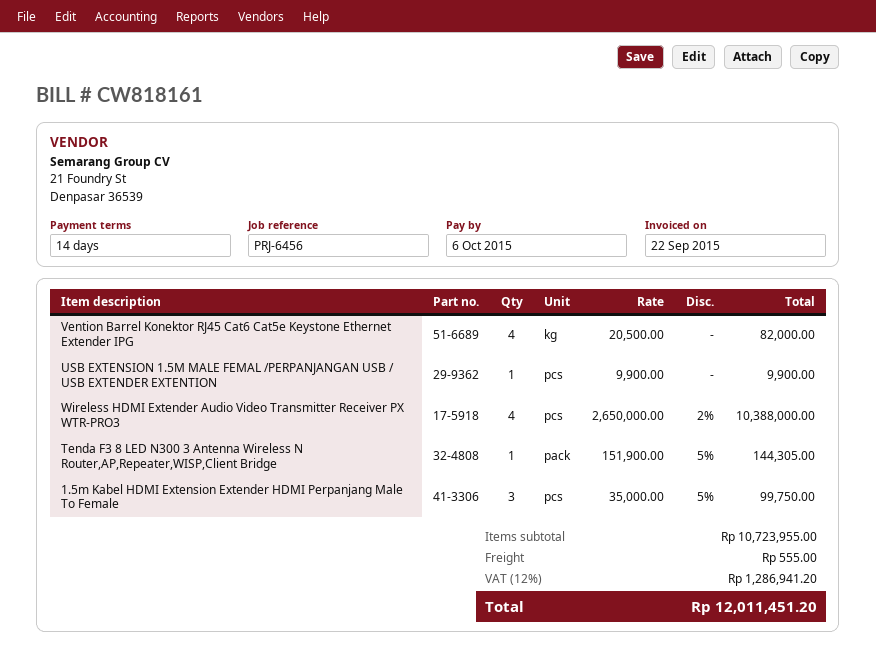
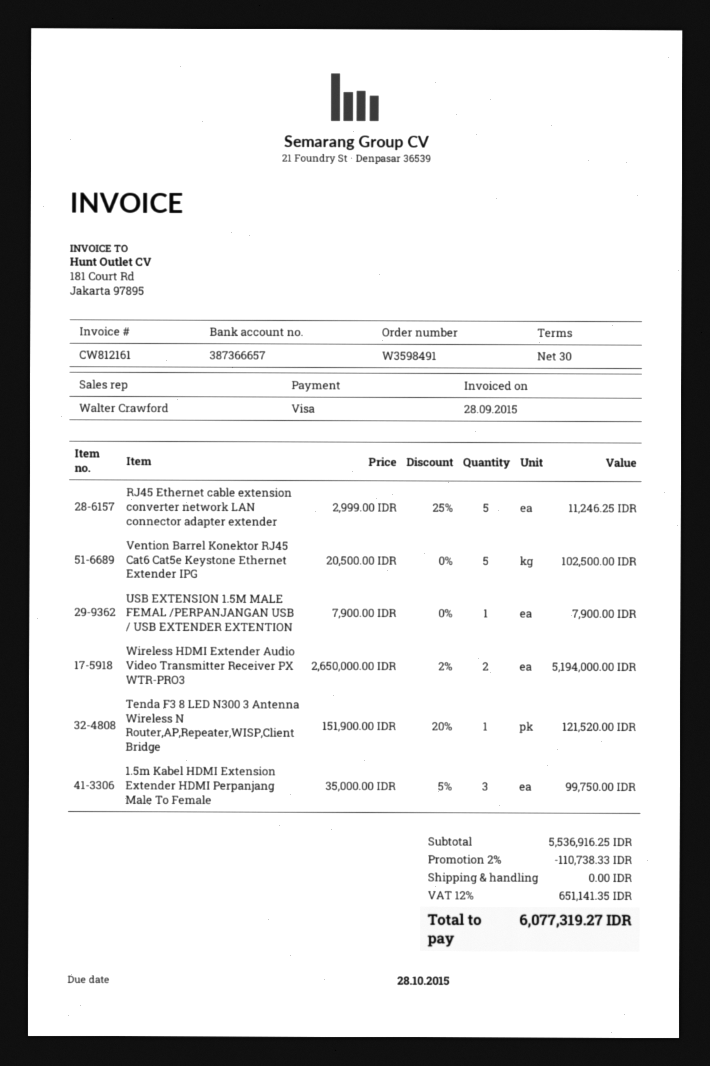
invoice number: CW818161 -> CW812161
invoice date: 2015-09-22 -> 2015-09-28
payment terms: 14 days -> 30 days
due date: 2015-10-06 -> 2015-10-28
Vention Barrel Konektor RJ45 Cat6 Cat5e Keystone Ethernet Extender IPG: 4 x 20500.00 = 82000.00 -> 5 x 20500.00 = 102500.00
USB EXTENSION 1.5M MALE FEMAL /PERPANJANGAN USB / USB EXTENDER EXTENTION: 1 x 9900.00 = 9900.00 -> 1 x 7900.00 = 7900.00
Wireless HDMI Extender Audio Video Transmitter Receiver PX WTR-PRO3: 4 x 2650000.00 - 2% = 10388000.00 -> 2 x 2650000.00 - 2% = 5194000.00
Tenda F3 8 LED N300 3 Antenna Wireless N Router,AP,Repeater,WISP,Client Bridge: 1 x 151900.00 - 5% = 144305.00 -> 1 x 151900.00 - 20% = 121520.00
RJ45 Ethernet cable extension converter network LAN connector adapter extender: none -> 5 x 2999.00 - 25% = 11246.25
subtotal: 10723955.00 -> 5536916.25
discount: none -> 2% = 110738.33
shipping: 555.00 -> 0.00
tax: 12% = 1286941.20 -> 12% = 651141.35
total: 12011451.20 -> 6077319.27

